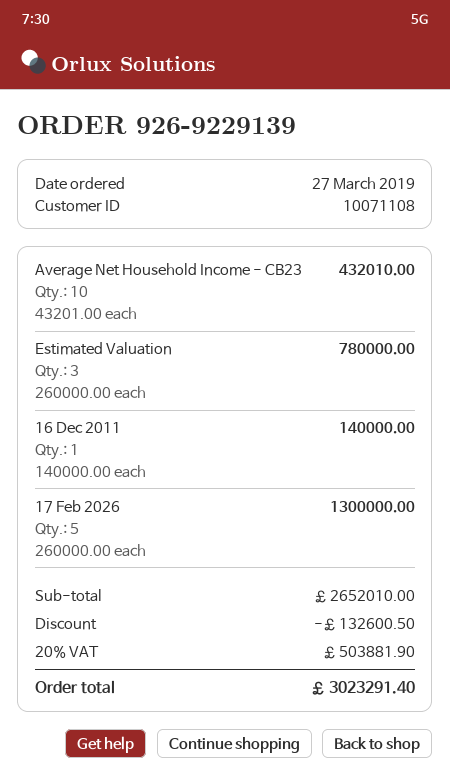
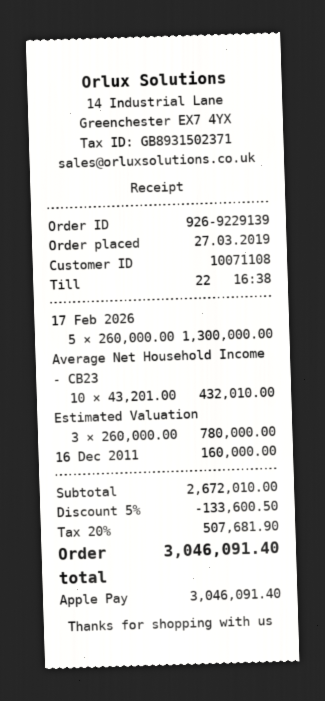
16 Dec 2011: 1 x 140000.00 = 140000.00 -> 1 x 160000.00 = 160000.00
subtotal: 2652010.00 -> 2672010.00
discount: 132600.50 -> 133600.50
tax: 20% = 503881.90 -> 20% = 507681.90
total: 3023291.40 -> 3046091.40

